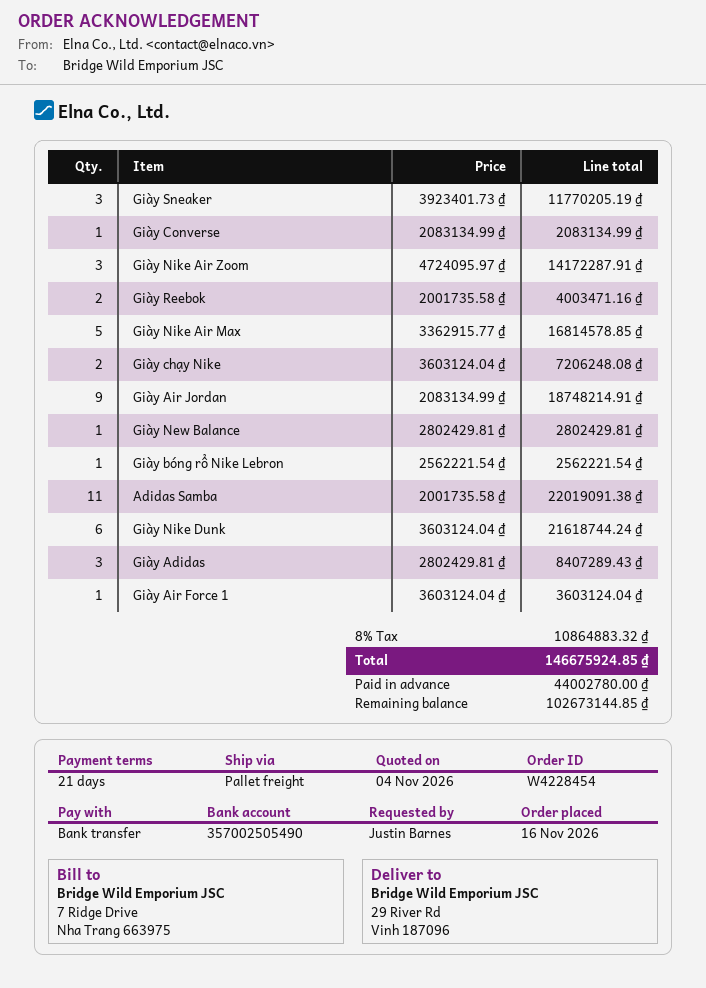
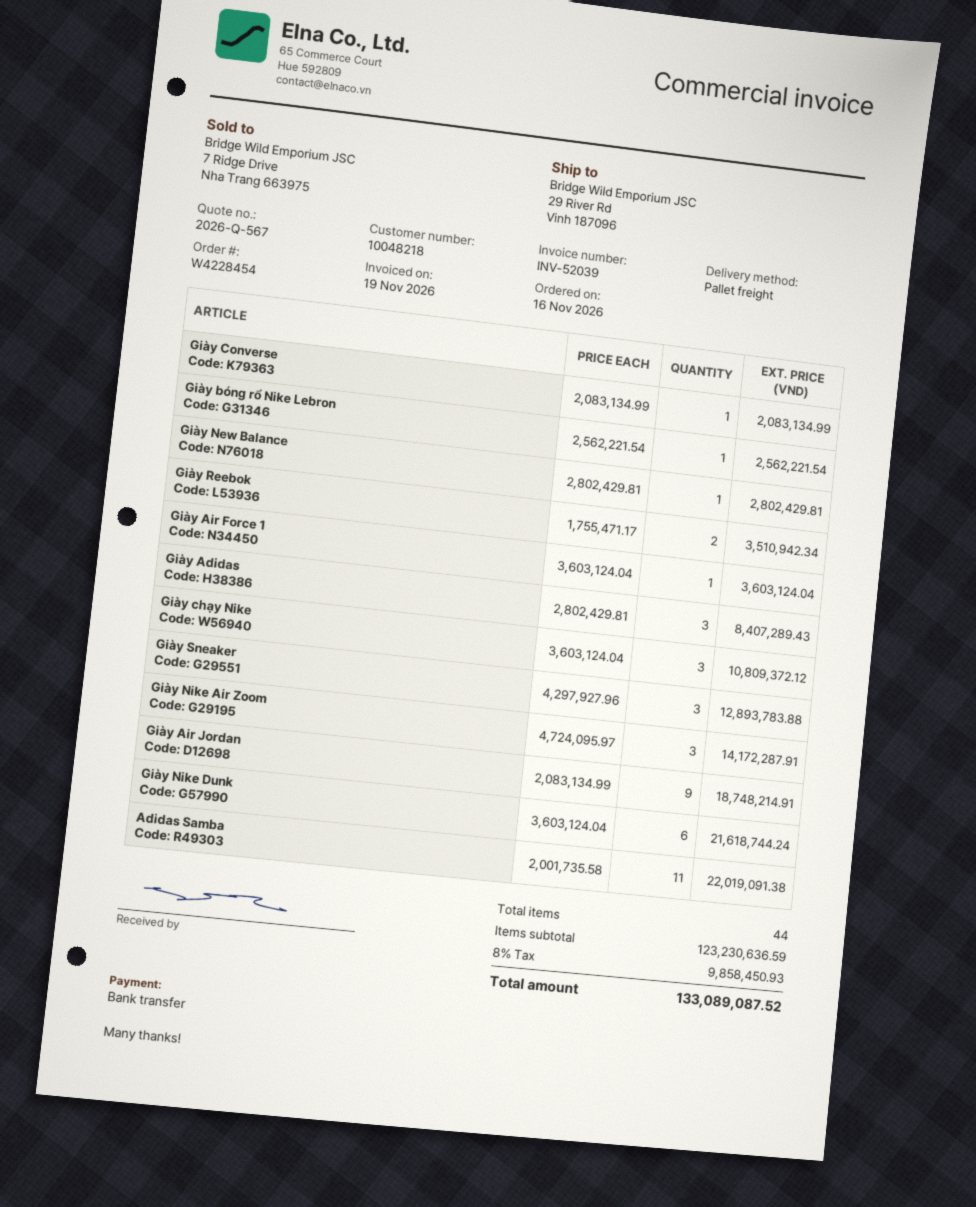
Giày Sneaker: 3 x 3923401.73 = 11770205.19 -> 3 x 4297927.96 = 12893783.88
Giày Reebok: 2 x 2001735.58 = 4003471.16 -> 2 x 1755471.17 = 3510942.34
Giày Nike Air Max: 5 x 3362915.77 = 16814578.85 -> none
Giày chạy Nike: 2 x 3603124.04 = 7206248.08 -> 3 x 3603124.04 = 10809372.12
tax: 8% = 10864883.32 -> 8% = 9858450.93
total: 146675924.85 -> 133089087.52

